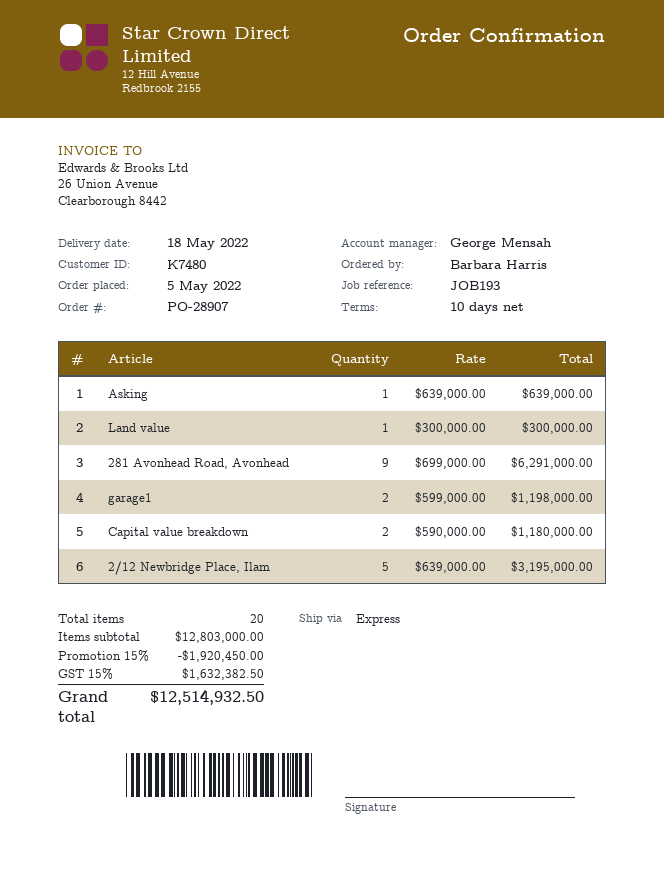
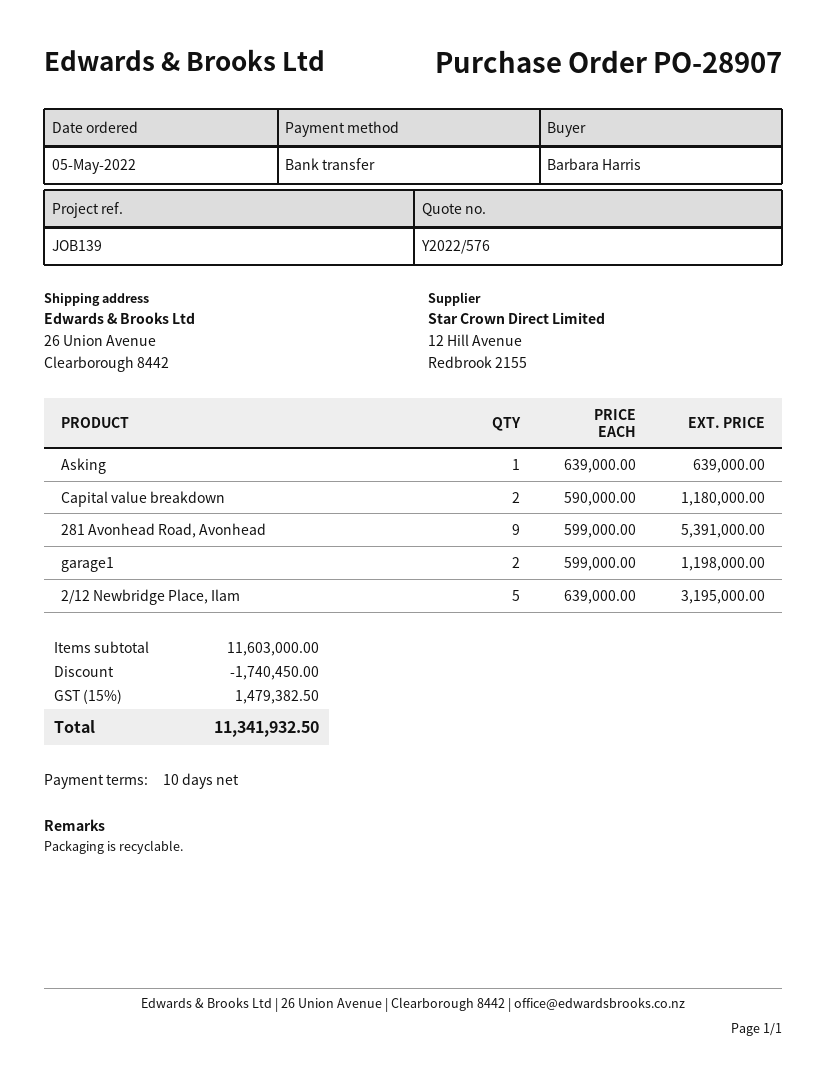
reference: JOB193 -> JOB139
Land value: 1 x 300000.00 = 300000.00 -> none
281 Avonhead Road, Avonhead: 9 x 699000.00 = 6291000.00 -> 9 x 599000.00 = 5391000.00
subtotal: 12803000.00 -> 11603000.00
discount: 1920450.00 -> 1740450.00
tax: 15% = 1632382.50 -> 15% = 1479382.50
total: 12514932.50 -> 11341932.50

